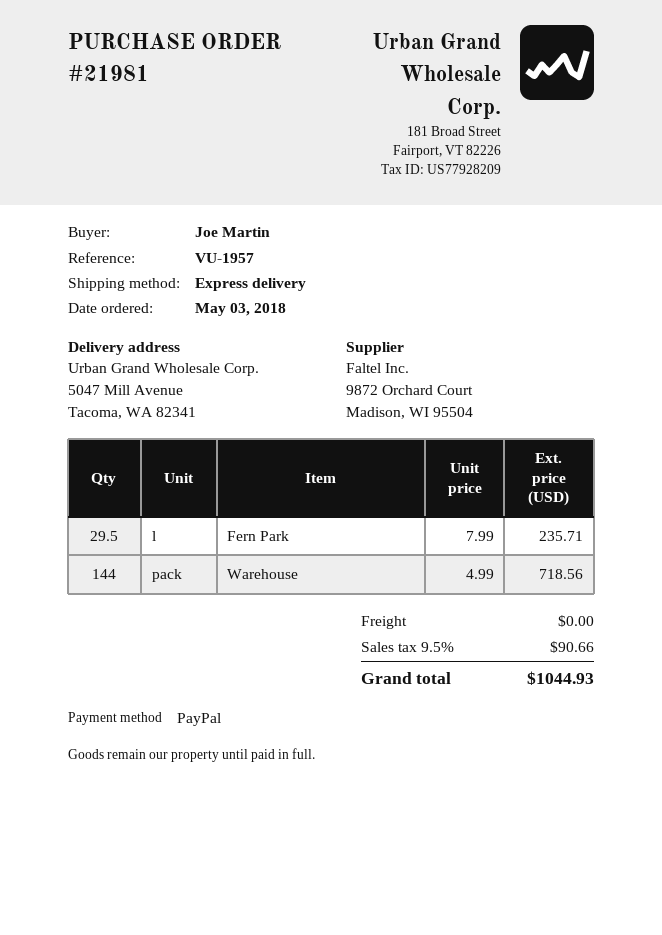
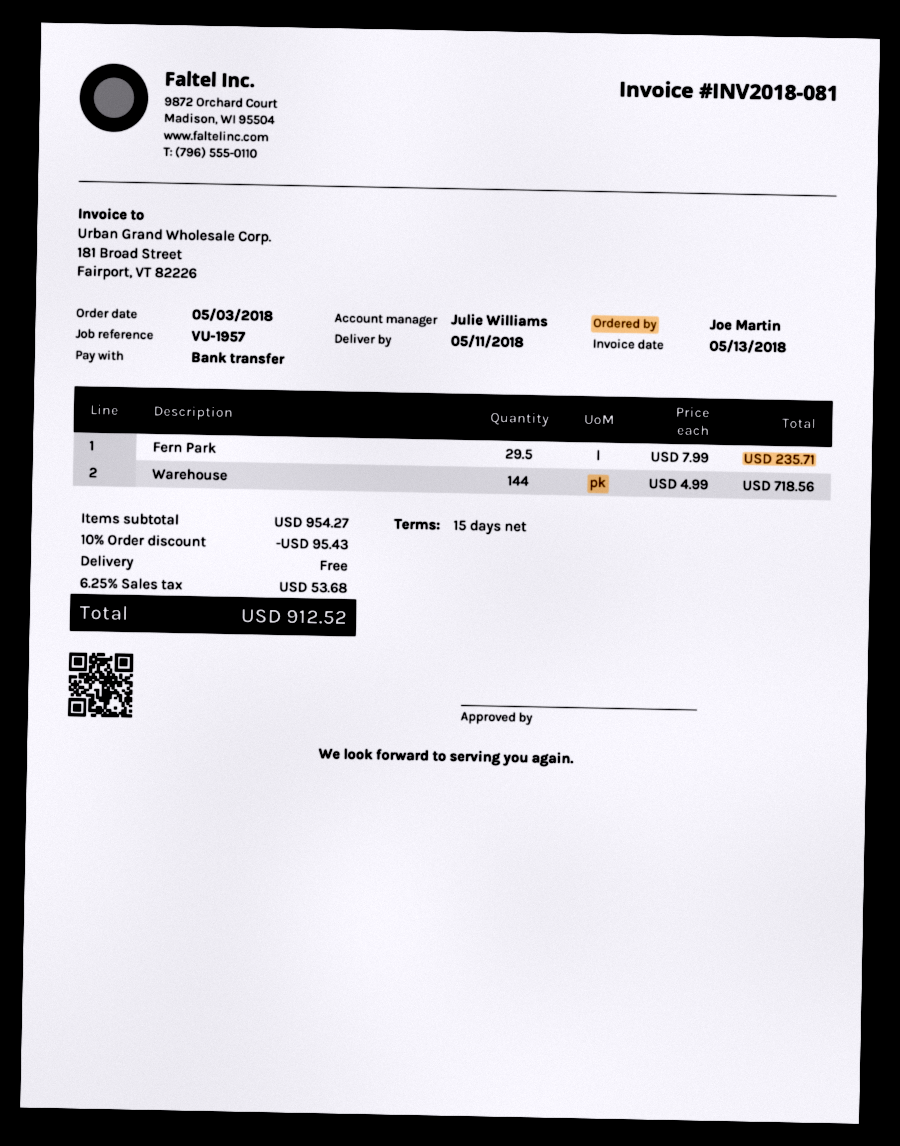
payment method: PayPal -> bank transfer
discount: none -> 10% = 95.43
tax: 9.5% = 90.66 -> 6.25% = 53.68
total: 1044.93 -> 912.52

